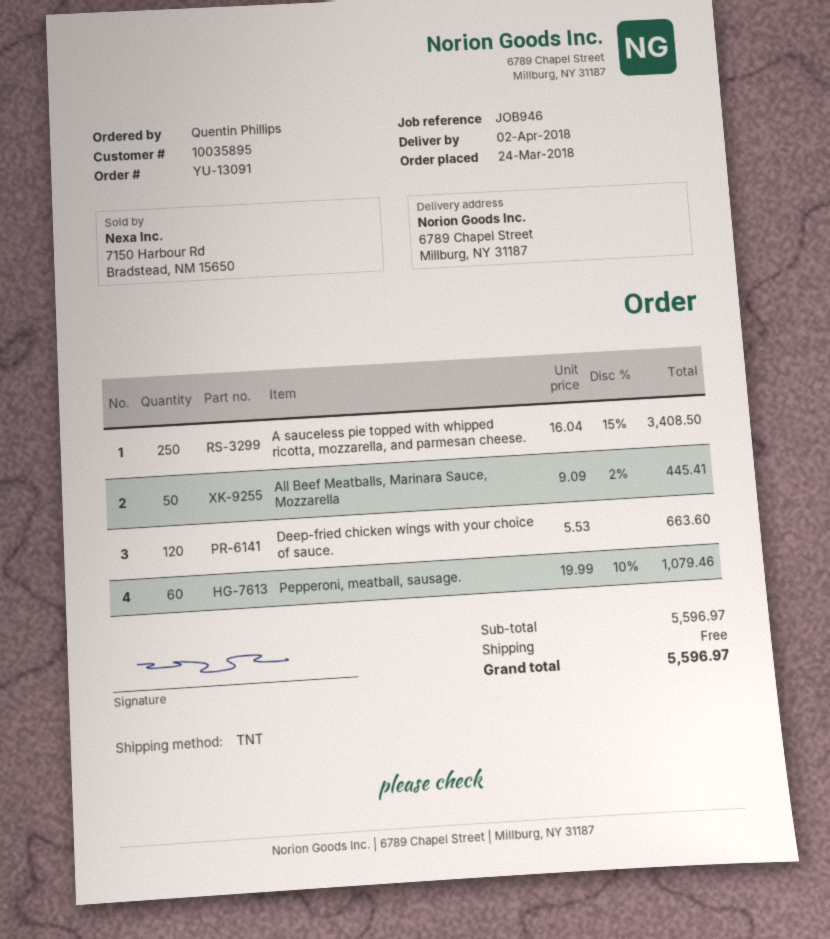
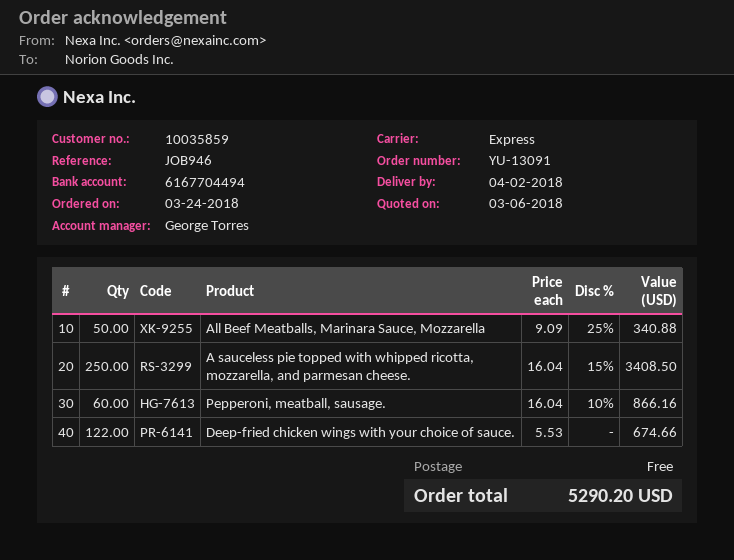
customer number: 10035895 -> 10035859
shipping method: TNT -> express
All Beef Meatballs, Marinara Sauce, Mozzarella: 50 x 9.09 - 2% = 445.41 -> 50 x 9.09 - 25% = 340.88
Deep-fried chicken wings with your choice of sauce.: 120 x 5.53 = 663.60 -> 122 x 5.53 = 674.66
Pepperoni, meatball, sausage.: 60 x 19.99 - 10% = 1079.46 -> 60 x 16.04 - 10% = 866.16
total: 5596.97 -> 5290.20

